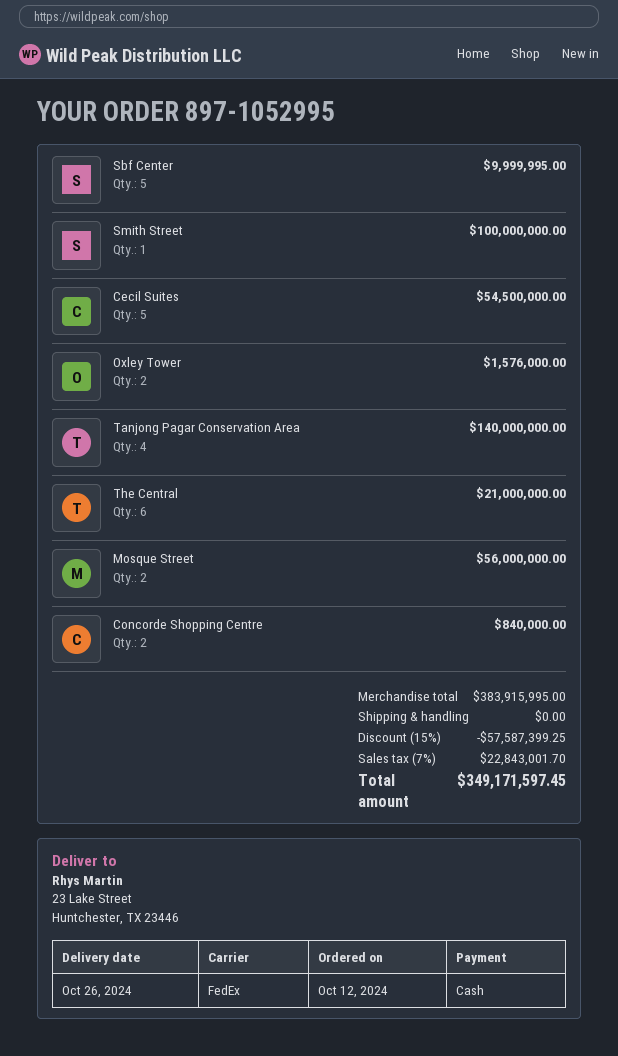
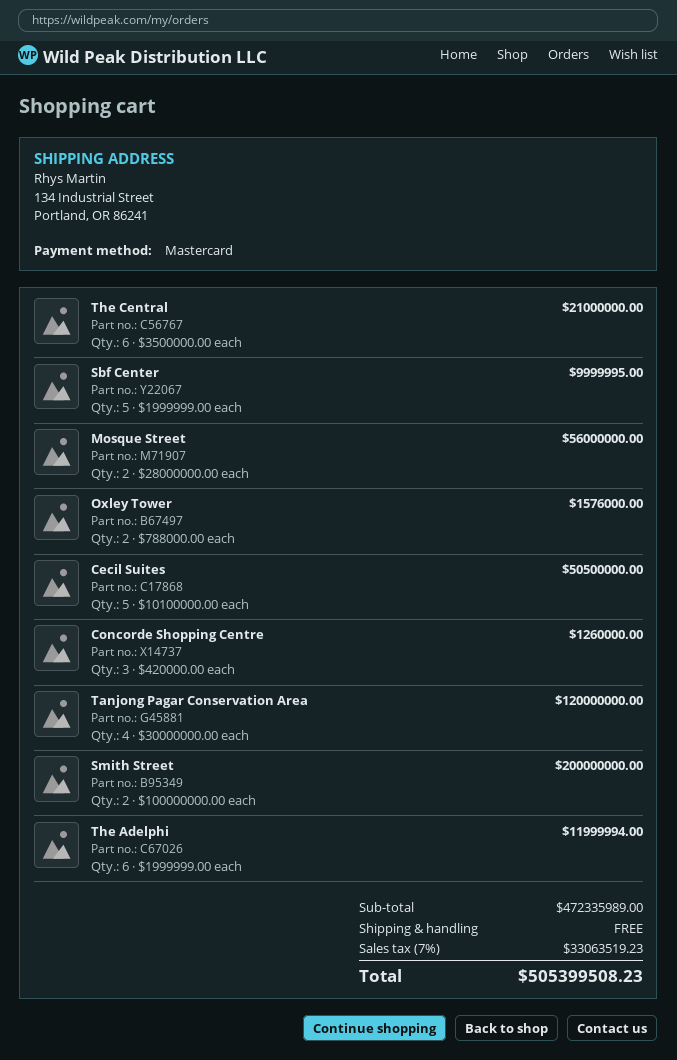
payment method: cash -> Mastercard
ship to: 23 Lake Street, Huntchester, TX 23446 -> 134 Industrial Street, Portland, OR 86241
Smith Street: 1 for 100000000.00 -> 2 for 200000000.00
Cecil Suites: 5 for 54500000.00 -> 5 for 50500000.00
Tanjong Pagar Conservation Area: 4 for 140000000.00 -> 4 for 120000000.00
Concorde Shopping Centre: 2 for 840000.00 -> 3 for 1260000.00
The Adelphi: none -> 6 for 11999994.00
subtotal: 383915995.00 -> 472335989.00
discount: 15% = 57587399.25 -> none
tax: 7% = 22843001.70 -> 7% = 33063519.23
total: 349171597.45 -> 505399508.23

